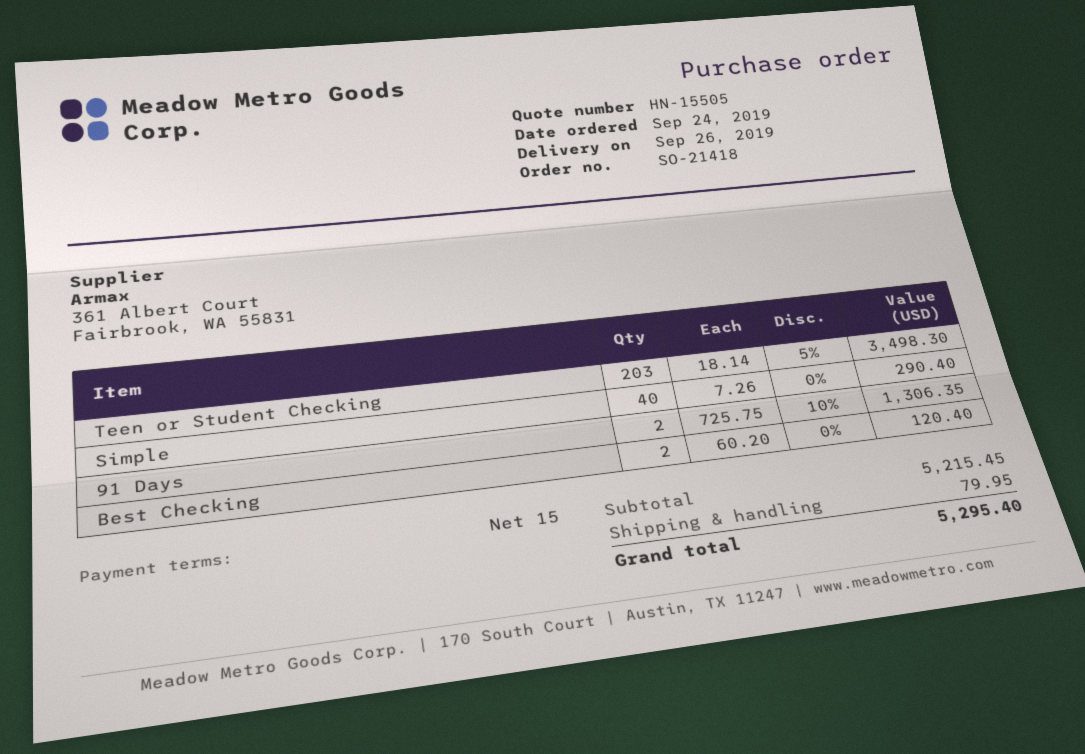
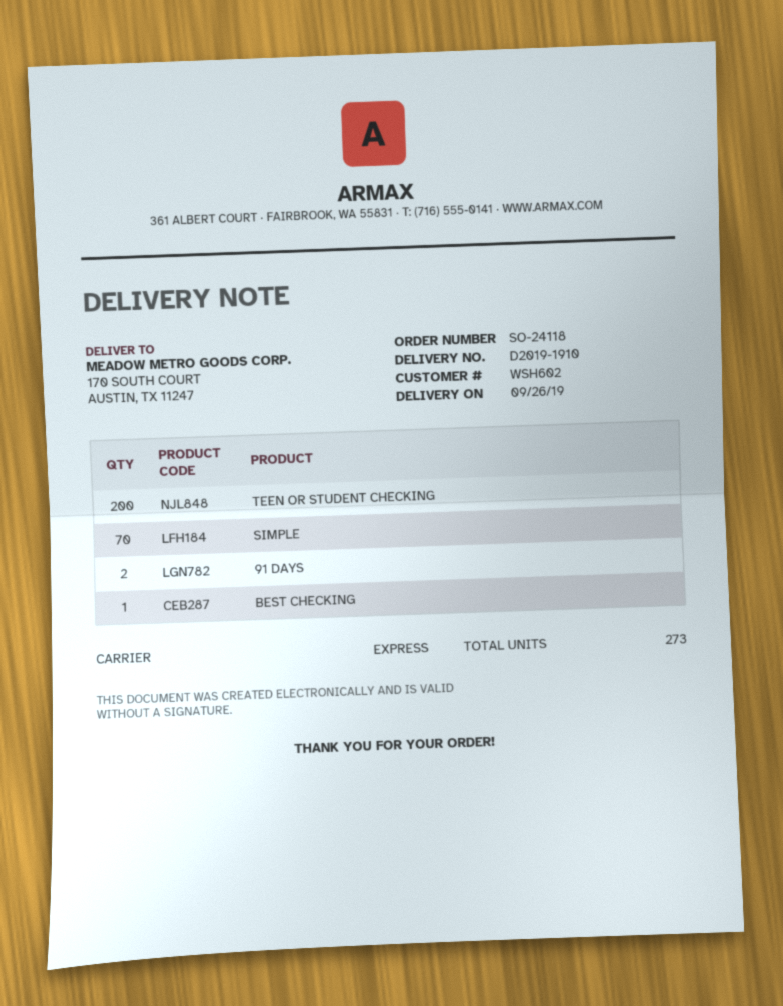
order number: SO-21418 -> SO-24118
Teen or Student Checking: 203 -> 200
Simple: 40 -> 70
Best Checking: 2 -> 1

